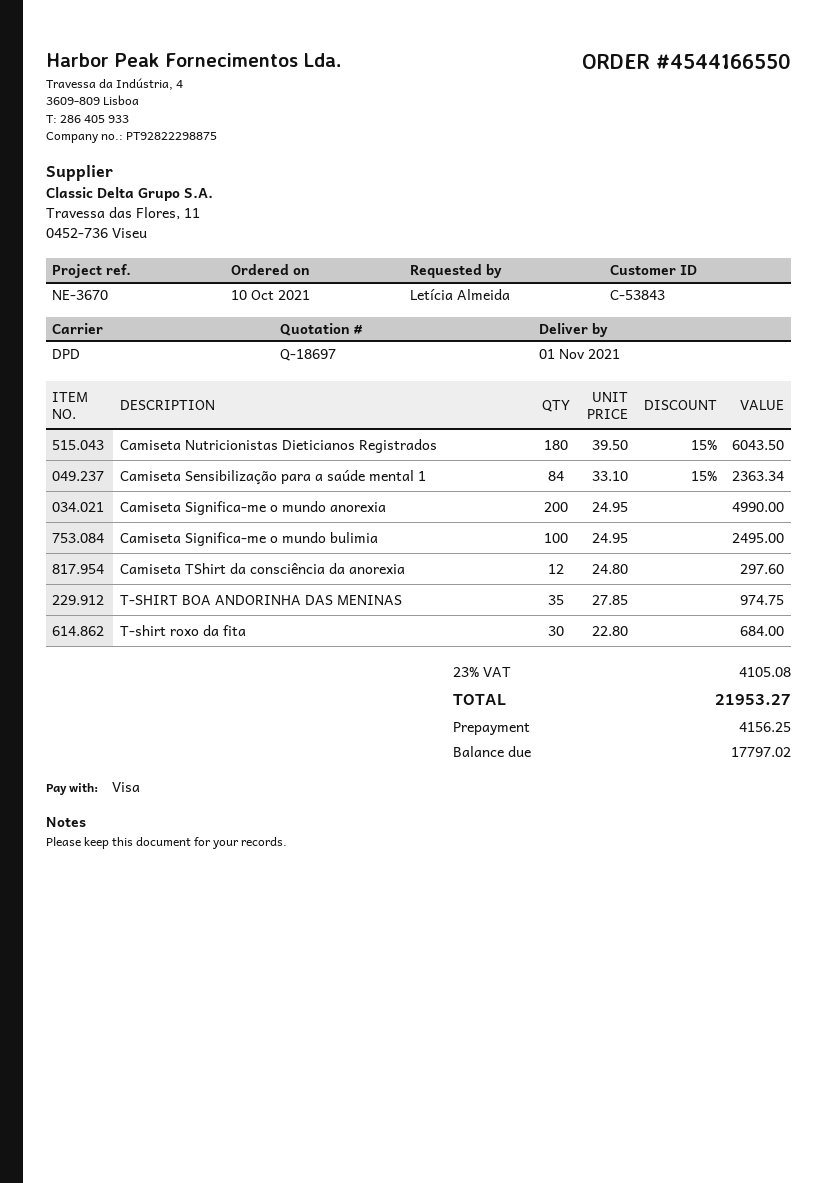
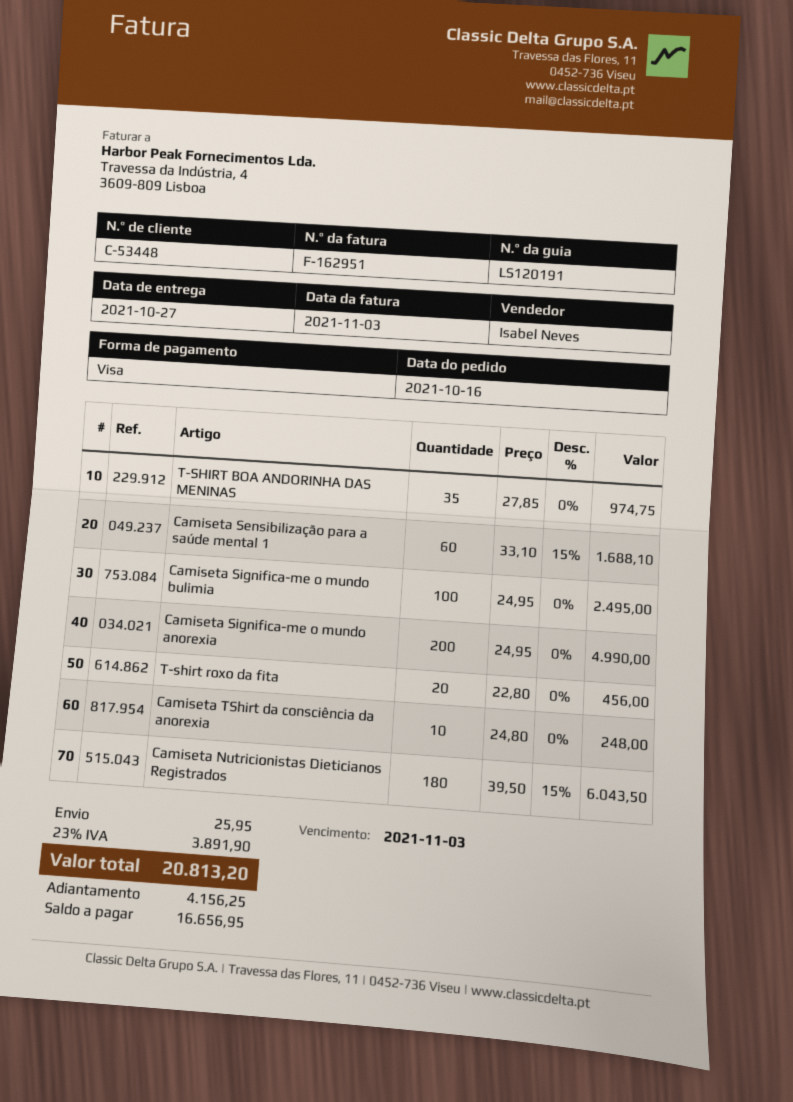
order date: 2021-10-10 -> 2021-10-16
delivery date: 2021-11-01 -> 2021-10-27
customer number: C-53843 -> C-53448
Camiseta Sensibilização para a saúde mental 1: 84 x 33.10 - 15% = 2363.34 -> 60 x 33.10 - 15% = 1688.10
Camiseta TShirt da consciência da anorexia: 12 x 24.80 = 297.60 -> 10 x 24.80 = 248.00
T-shirt roxo da fita: 30 x 22.80 = 684.00 -> 20 x 22.80 = 456.00
shipping: none -> 25.95
tax: 23% = 4105.08 -> 23% = 3891.90
total: 21953.27 -> 20813.20
balance: 17797.02 -> 16656.95

